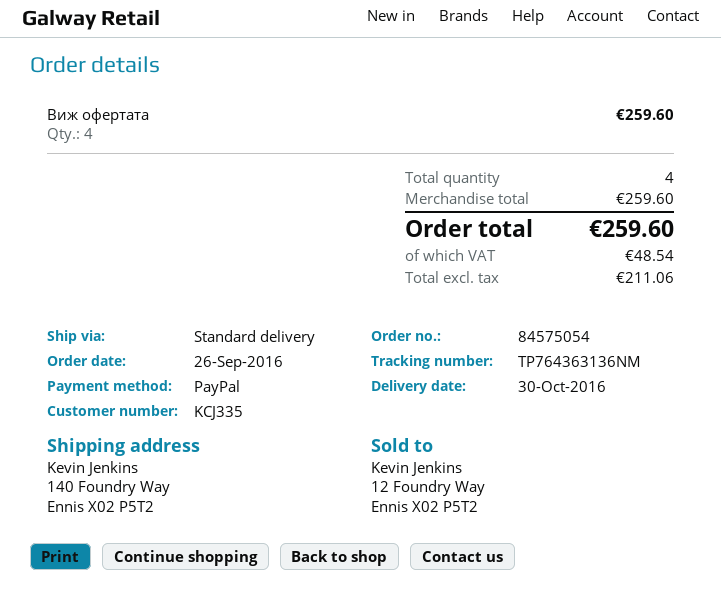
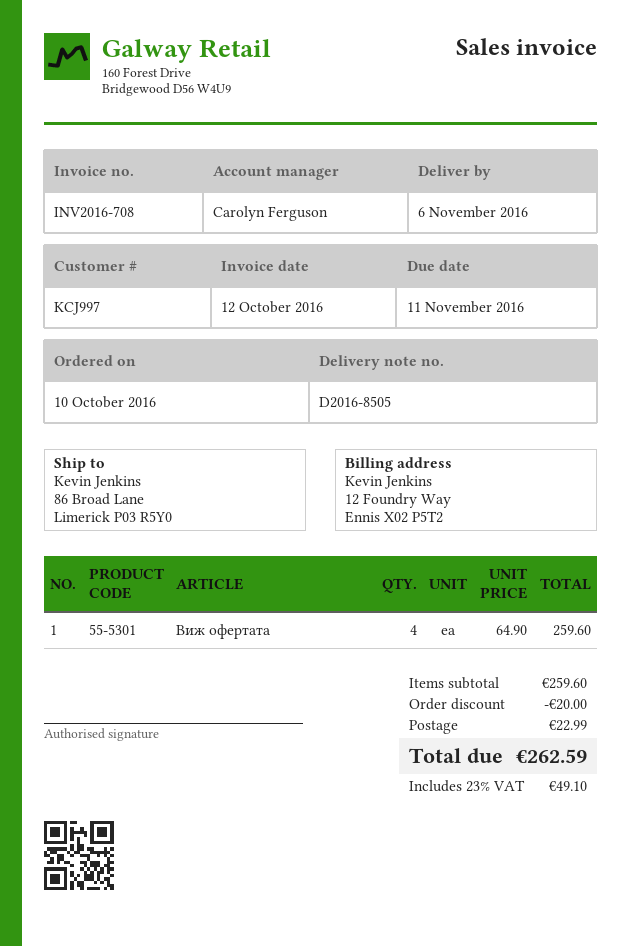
order date: 2016-09-26 -> 2016-10-10
delivery date: 2016-10-30 -> 2016-11-06
customer number: KCJ335 -> KCJ997
ship to: 140 Foundry Way, Ennis X02 P5T2 -> 86 Broad Lane, Limerick P03 R5Y0
discount: none -> 20.00
shipping: none -> 22.99
tax: 48.54 -> 49.10
total: 259.60 -> 262.59

